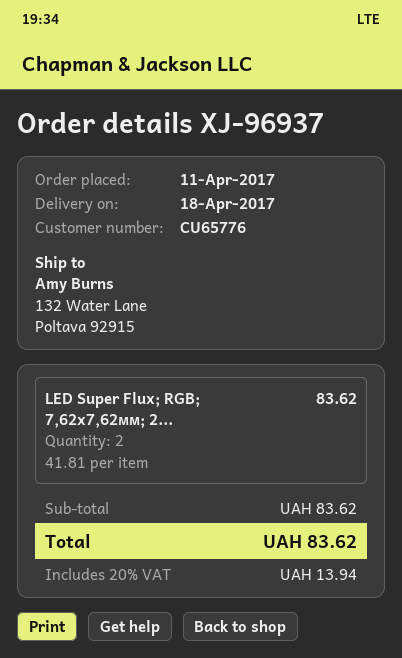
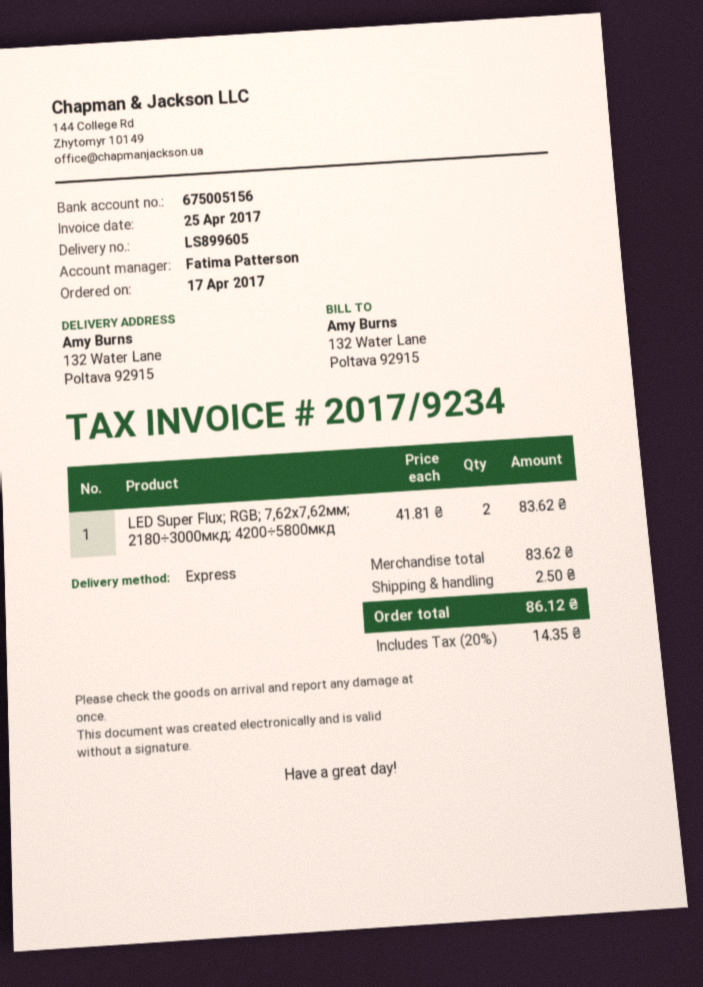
order date: 2017-04-11 -> 2017-04-17
shipping: none -> 2.50
tax: 20% = 13.94 -> 20% = 14.35
total: 83.62 -> 86.12

